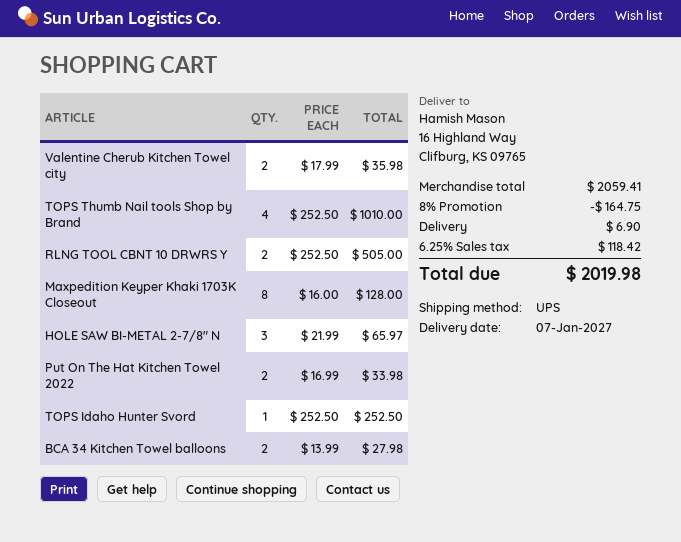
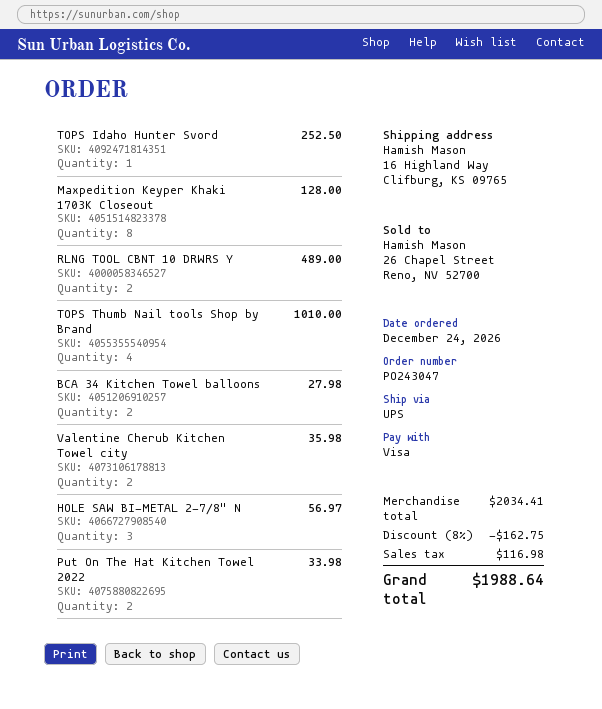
RLNG TOOL CBNT 10 DRWRS Y: 2 for 505.00 -> 2 for 489.00
HOLE SAW BI-METAL 2-7/8" N: 3 for 65.97 -> 3 for 56.97
subtotal: 2059.41 -> 2034.41
discount: 8% = 164.75 -> 8% = 162.75
shipping: 6.90 -> none
tax: 118.42 -> 116.98
total: 2019.98 -> 1988.64

